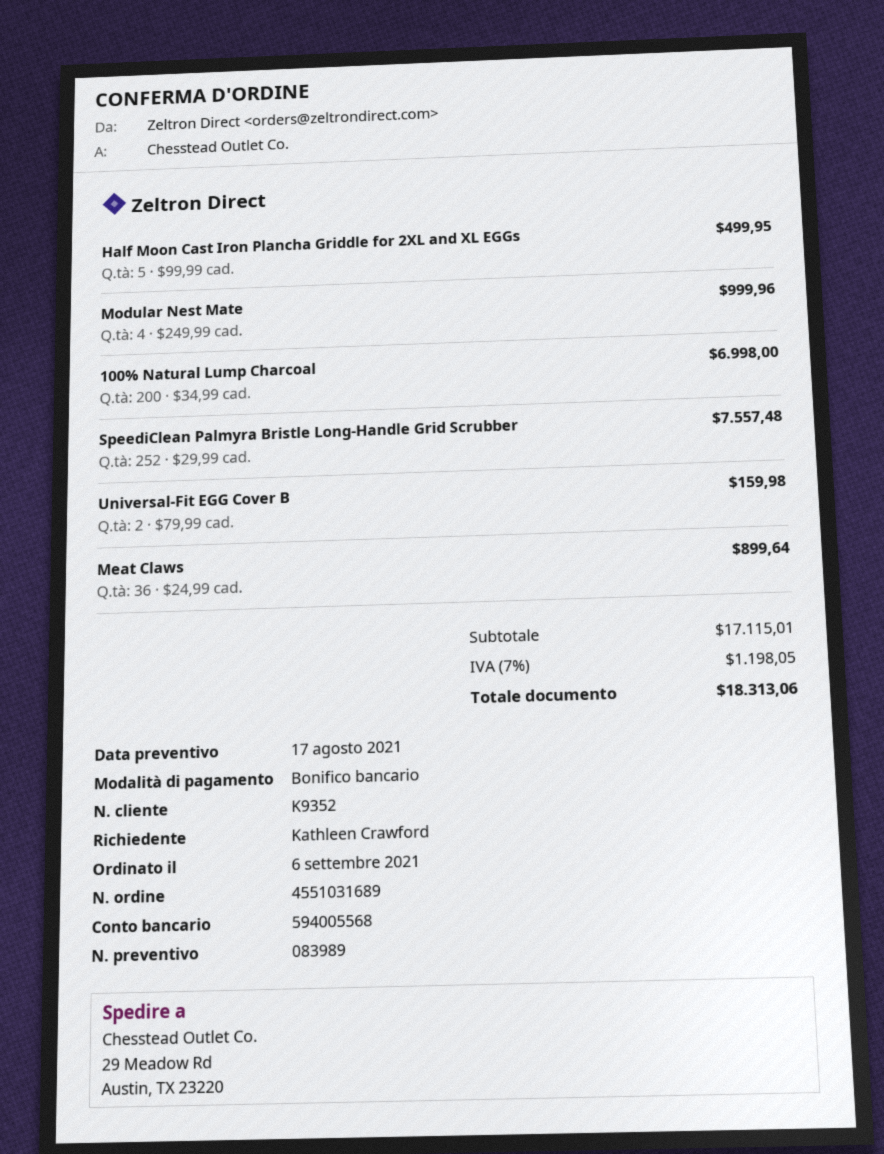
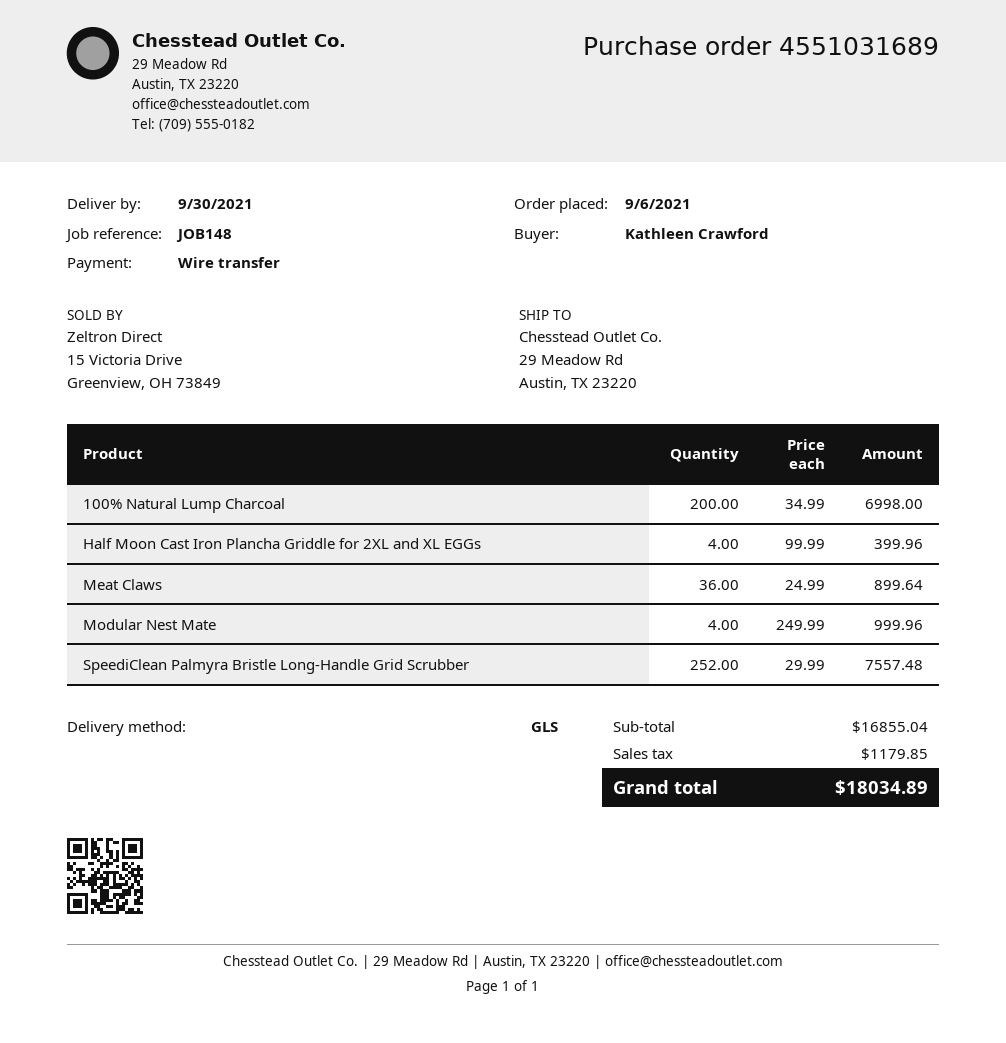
Half Moon Cast Iron Plancha Griddle for 2XL and XL EGGs: 5 x 99.99 = 499.95 -> 4 x 99.99 = 399.96
Universal-Fit EGG Cover B: 2 x 79.99 = 159.98 -> none
subtotal: 17115.01 -> 16855.04
tax: 1198.05 -> 1179.85
total: 18313.06 -> 18034.89

